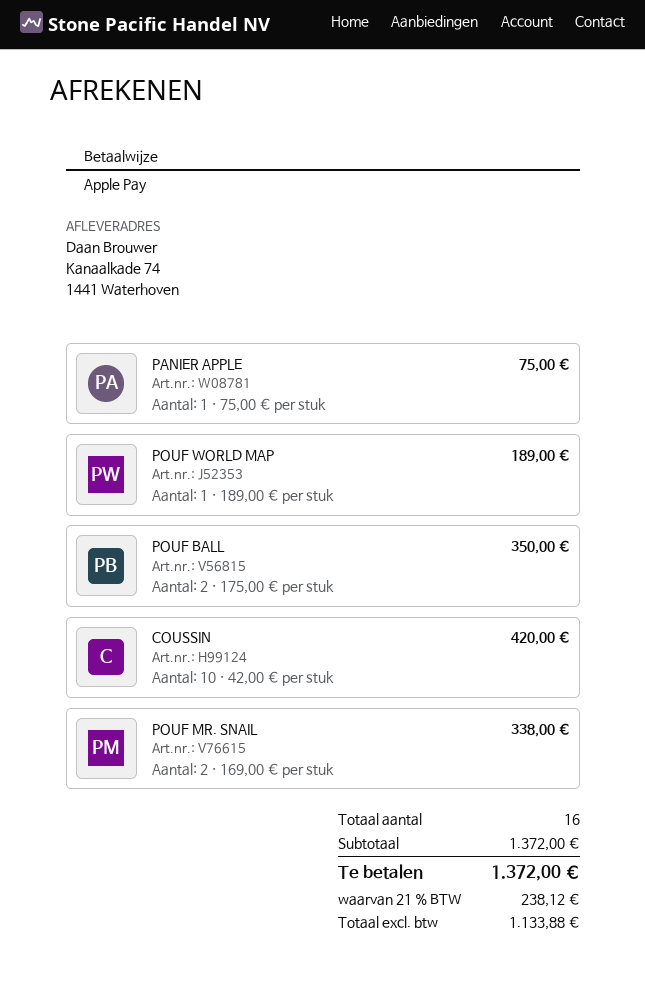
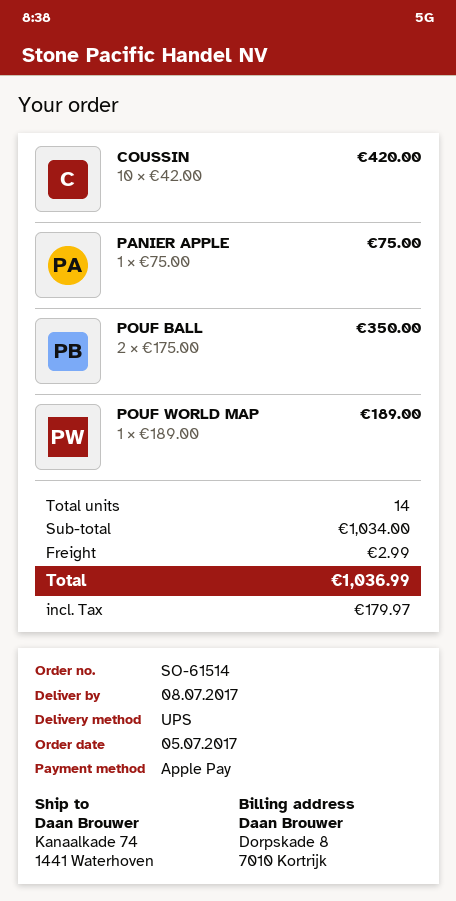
POUF MR. SNAIL: 2 x 169.00 = 338.00 -> none
total quantity: 16 -> 14
subtotal: 1372.00 -> 1034.00
shipping: none -> 2.99
tax: 238.12 -> 179.97
total: 1372.00 -> 1036.99

